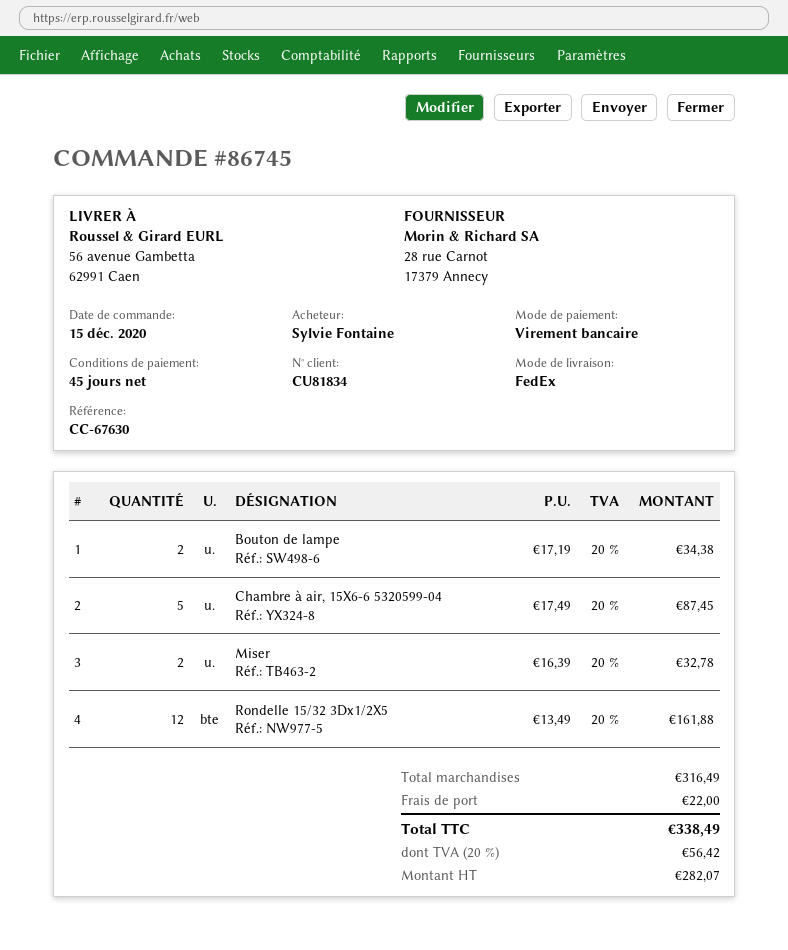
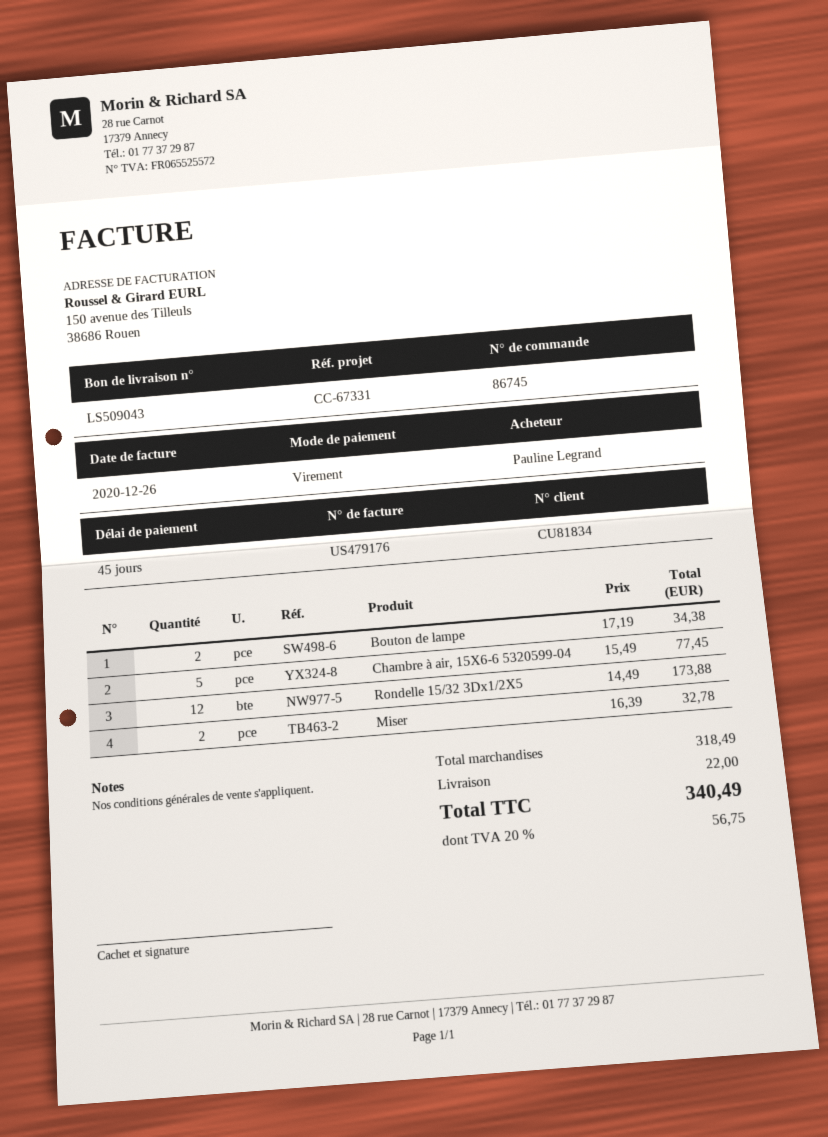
reference: CC-67630 -> CC-67331
ordered by: Sylvie Fontaine -> Pauline Legrand
Chambre à air, 15X6-6 5320599-04: 5 x 17.49 = 87.45 -> 5 x 15.49 = 77.45
Rondelle 15/32 3Dx1/2X5: 12 x 13.49 = 161.88 -> 12 x 14.49 = 173.88
subtotal: 316.49 -> 318.49
tax: 20% = 56.42 -> 20% = 56.75
total: 338.49 -> 340.49

